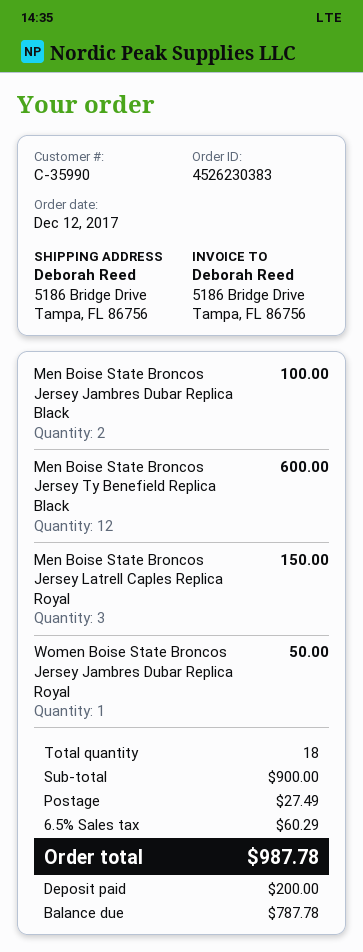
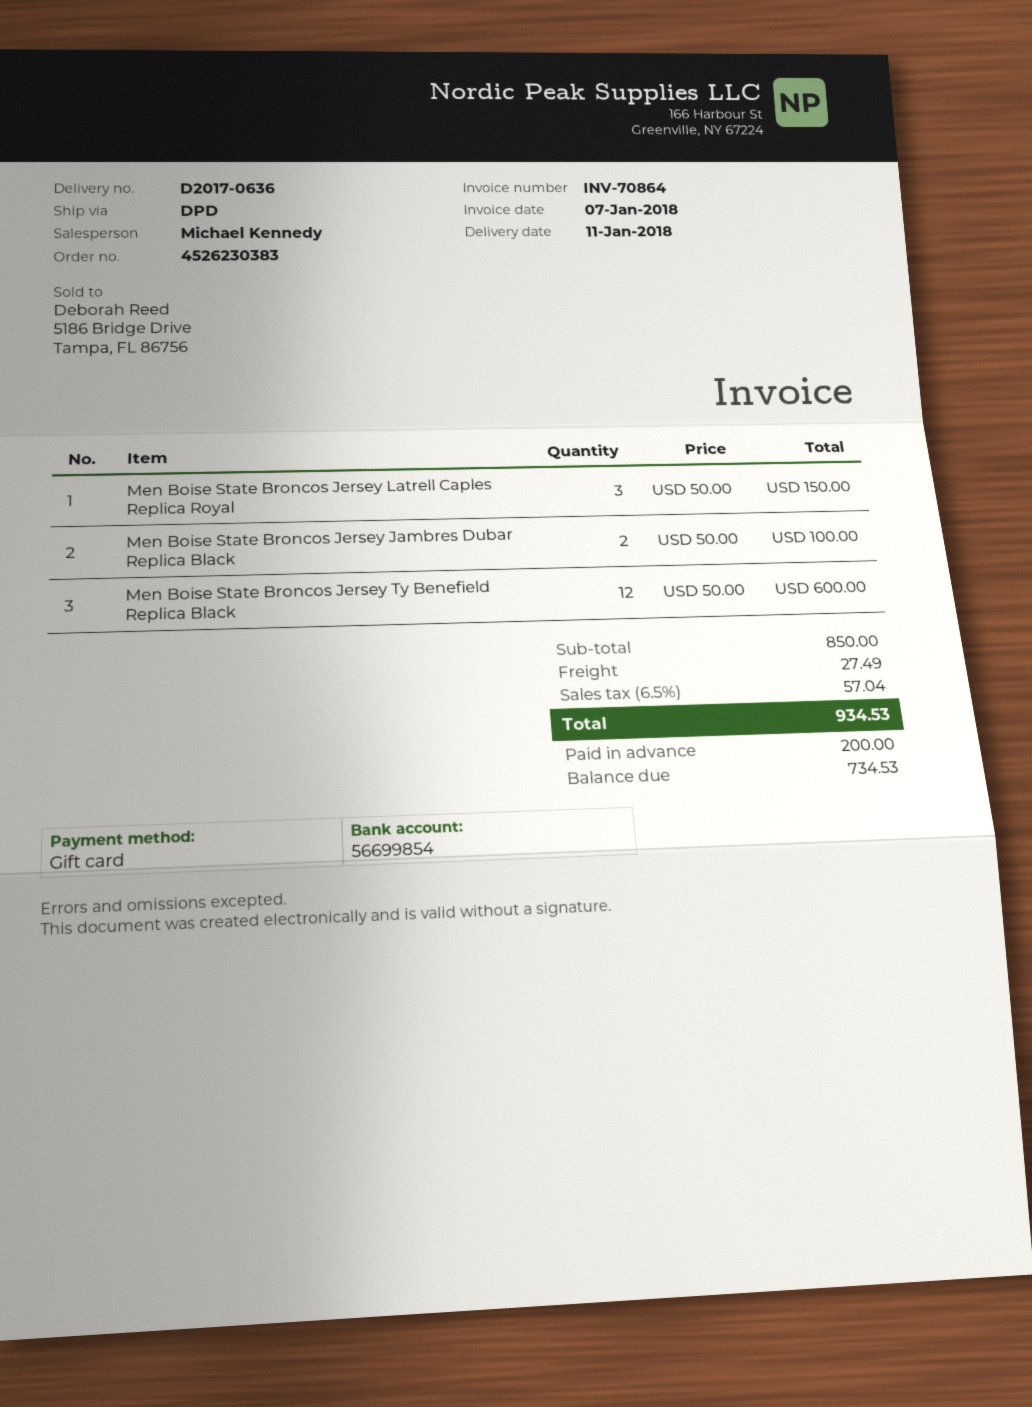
Women Boise State Broncos Jersey Jambres Dubar Replica Royal: 1 for 50.00 -> none
subtotal: 900.00 -> 850.00
tax: 6.5% = 60.29 -> 6.5% = 57.04
total: 987.78 -> 934.53
balance: 787.78 -> 734.53

